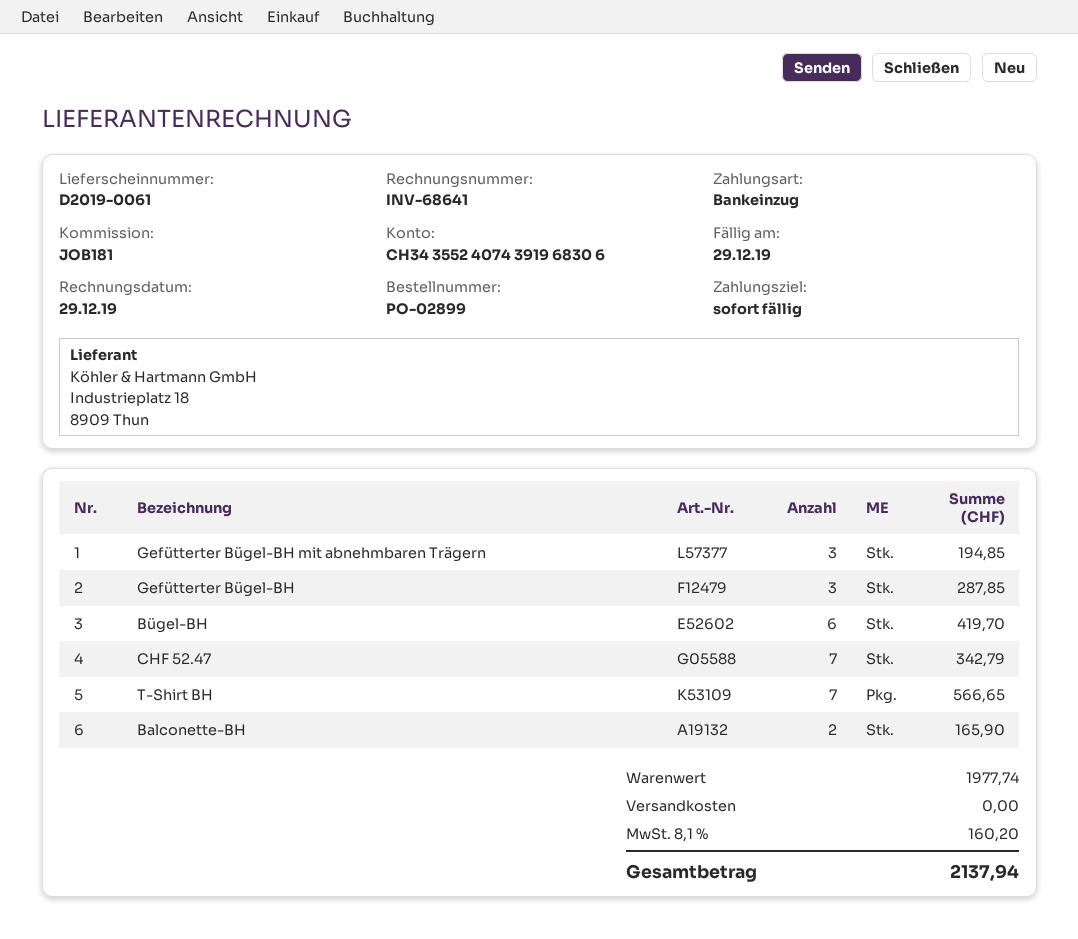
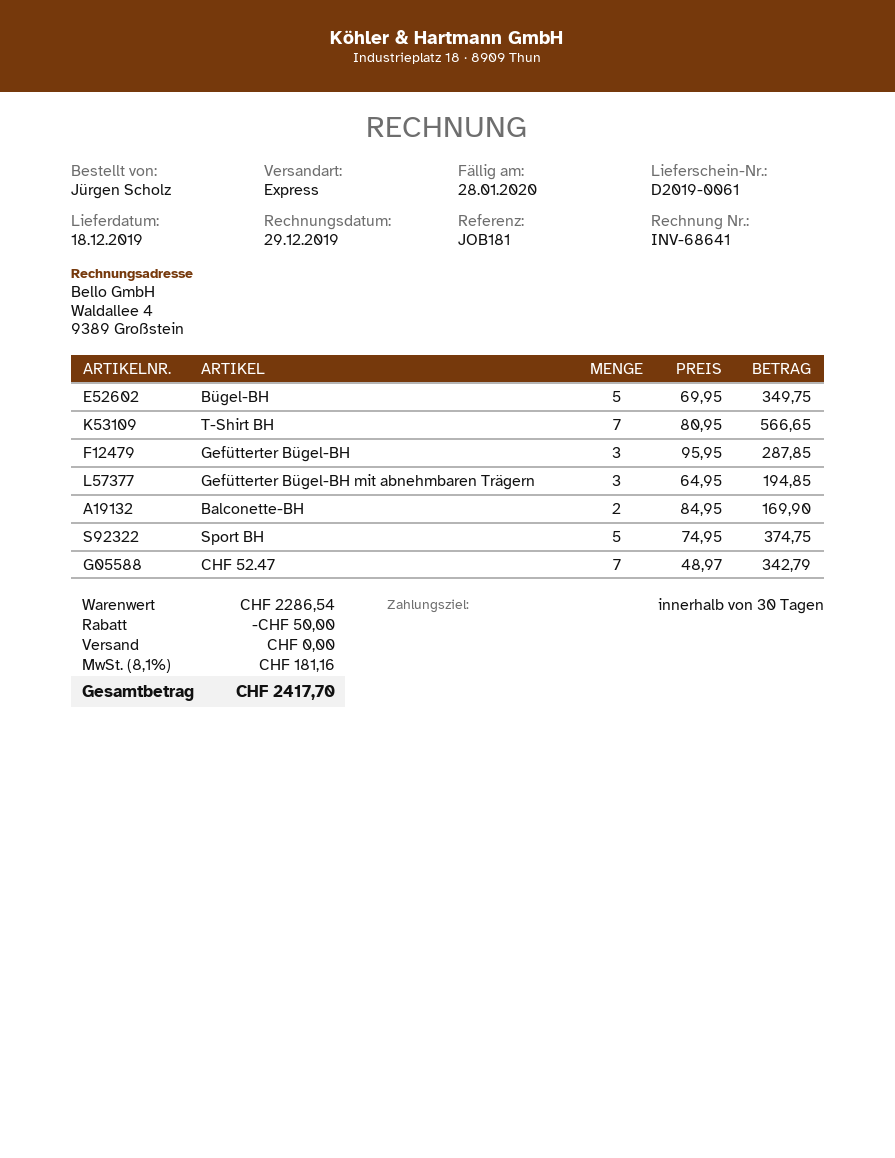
payment terms: on receipt -> 30 days
due date: 2019-12-29 -> 2020-01-28
Bügel-BH: 6 for 419.70 -> 5 for 349.75
Balconette-BH: 2 for 165.90 -> 2 for 169.90
Sport BH: none -> 5 for 374.75
subtotal: 1977.74 -> 2286.54
discount: none -> 50.00
tax: 8.1% = 160.20 -> 8.1% = 181.16
total: 2137.94 -> 2417.70

